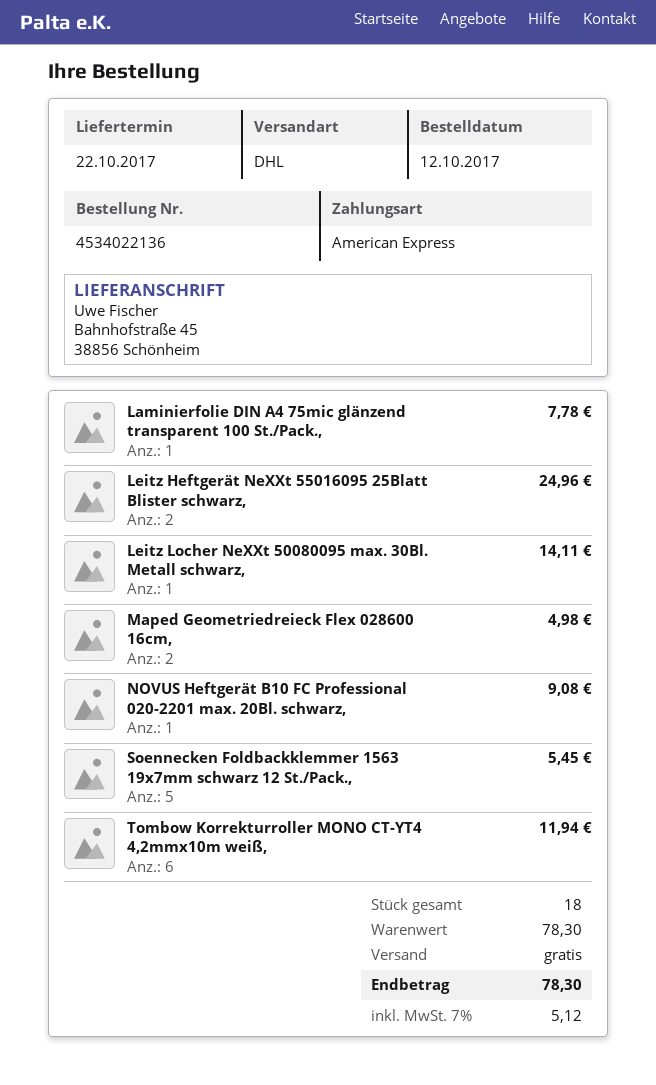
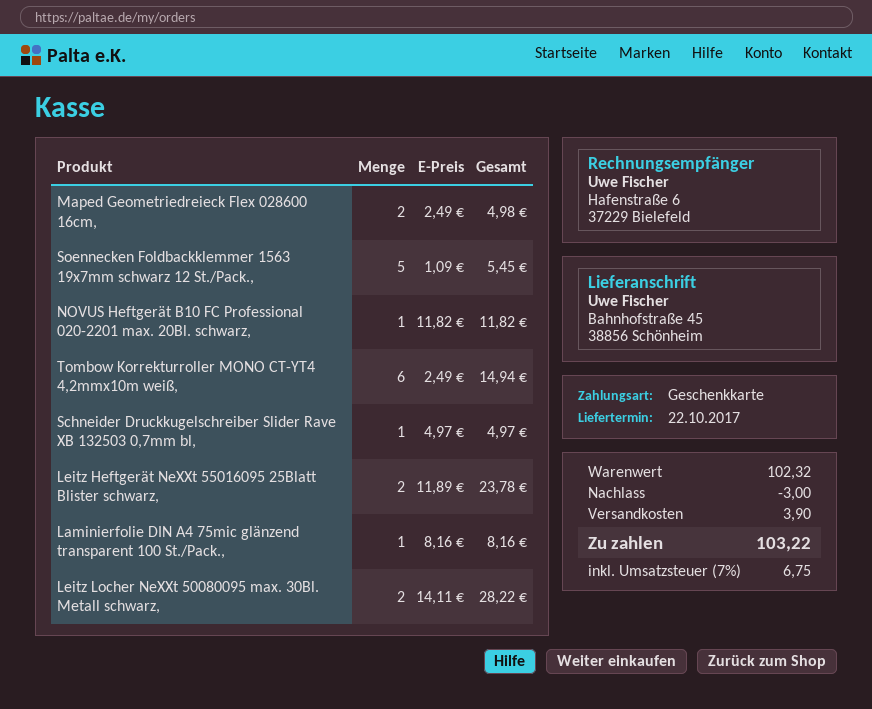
payment method: American Express -> gift card
Laminierfolie DIN A4 75mic glänzend transparent 100 St./Pack.,: 1 for 7.78 -> 1 for 8.16
Leitz Heftgerät NeXXt 55016095 25Blatt Blister schwarz,: 2 for 24.96 -> 2 for 23.78
Leitz Locher NeXXt 50080095 max. 30Bl. Metall schwarz,: 1 for 14.11 -> 2 for 28.22
NOVUS Heftgerät B10 FC Professional 020-2201 max. 20Bl. schwarz,: 1 for 9.08 -> 1 for 11.82
Tombow Korrekturroller MONO CT-YT4 4,2mmx10m weiß,: 6 for 11.94 -> 6 for 14.94
Schneider Druckkugelschreiber Slider Rave XB 132503 0,7mm bl,: none -> 1 for 4.97
subtotal: 78.30 -> 102.32
discount: none -> 3.00
shipping: 0.00 -> 3.90
tax: 7% = 5.12 -> 7% = 6.75
total: 78.30 -> 103.22

